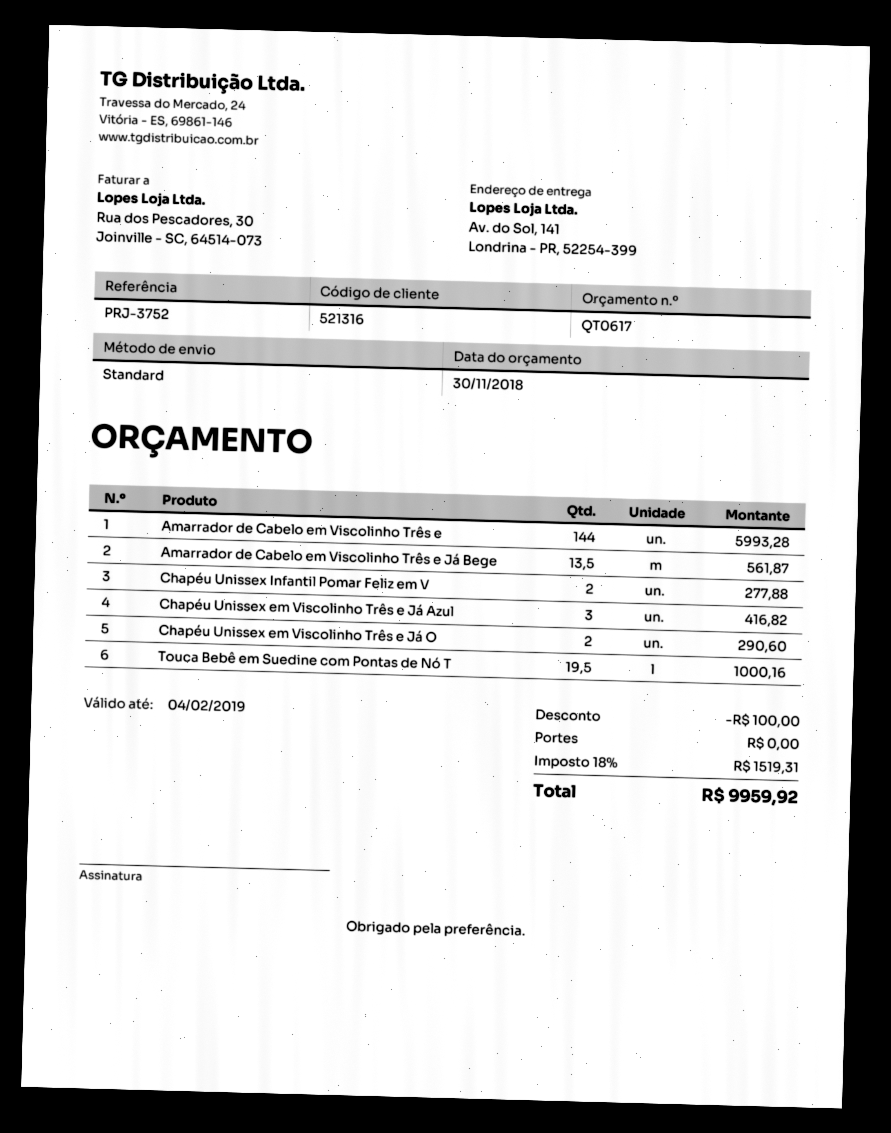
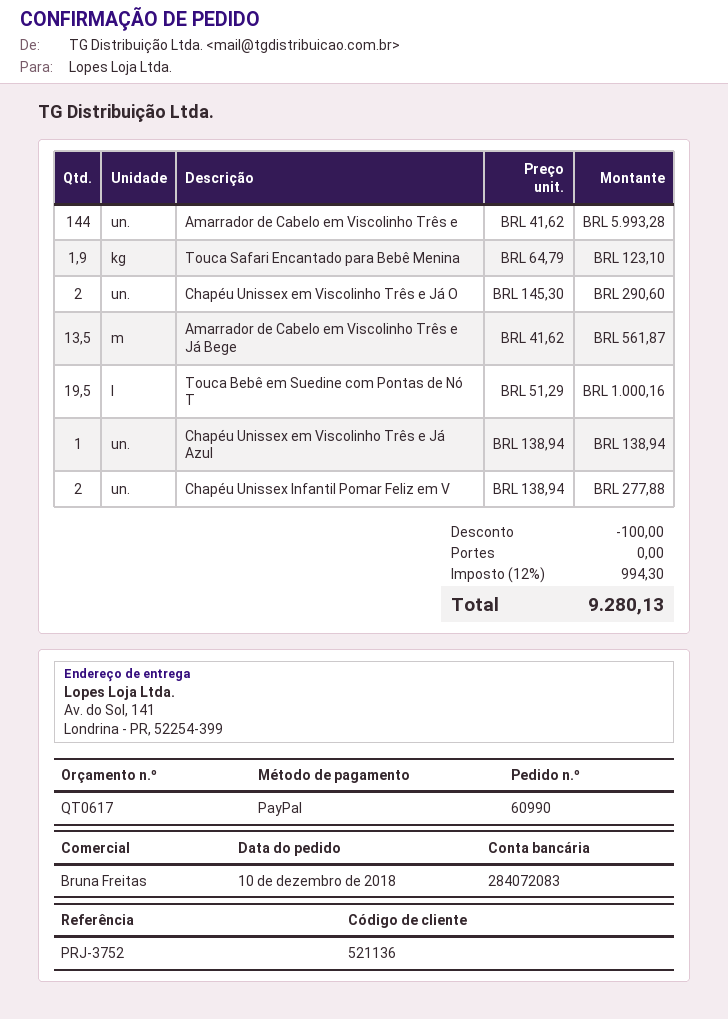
customer number: 521316 -> 521136
Chapéu Unissex em Viscolinho Três e Já Azul: 3 for 416.82 -> 1 for 138.94
Touca Safari Encantado para Bebê Menina: none -> 1.9 for 123.10
tax: 18% = 1519.31 -> 12% = 994.30
total: 9959.92 -> 9280.13

